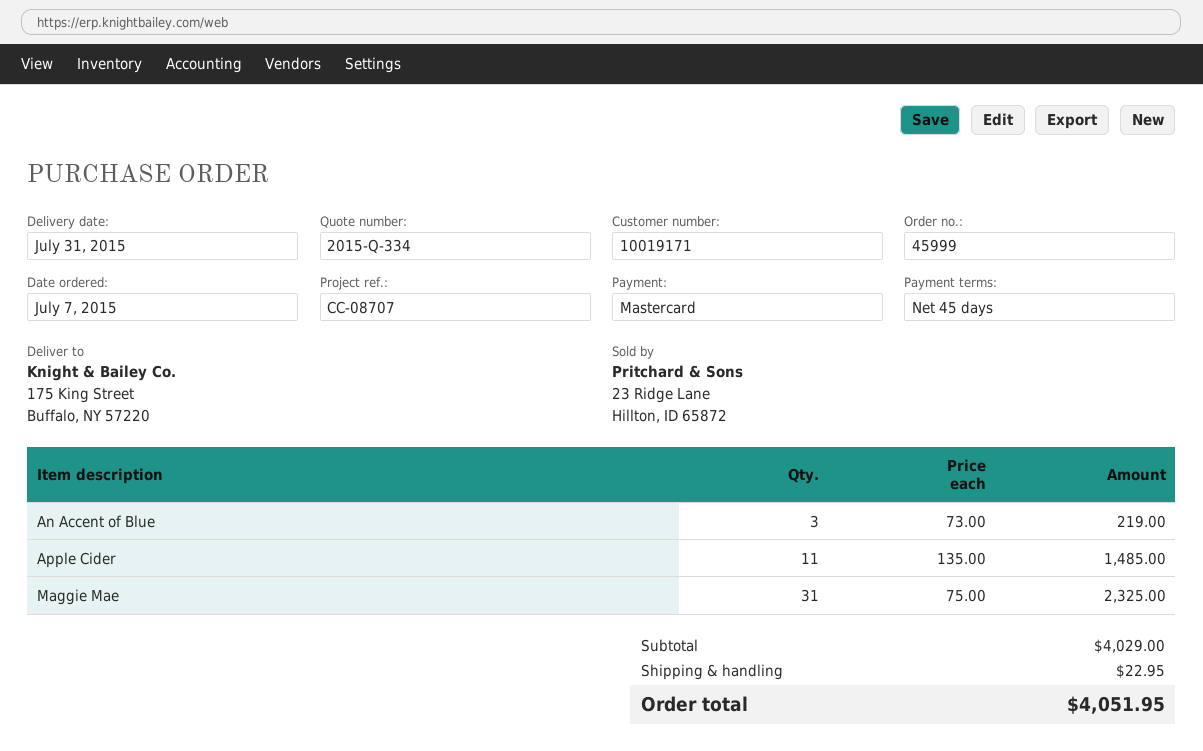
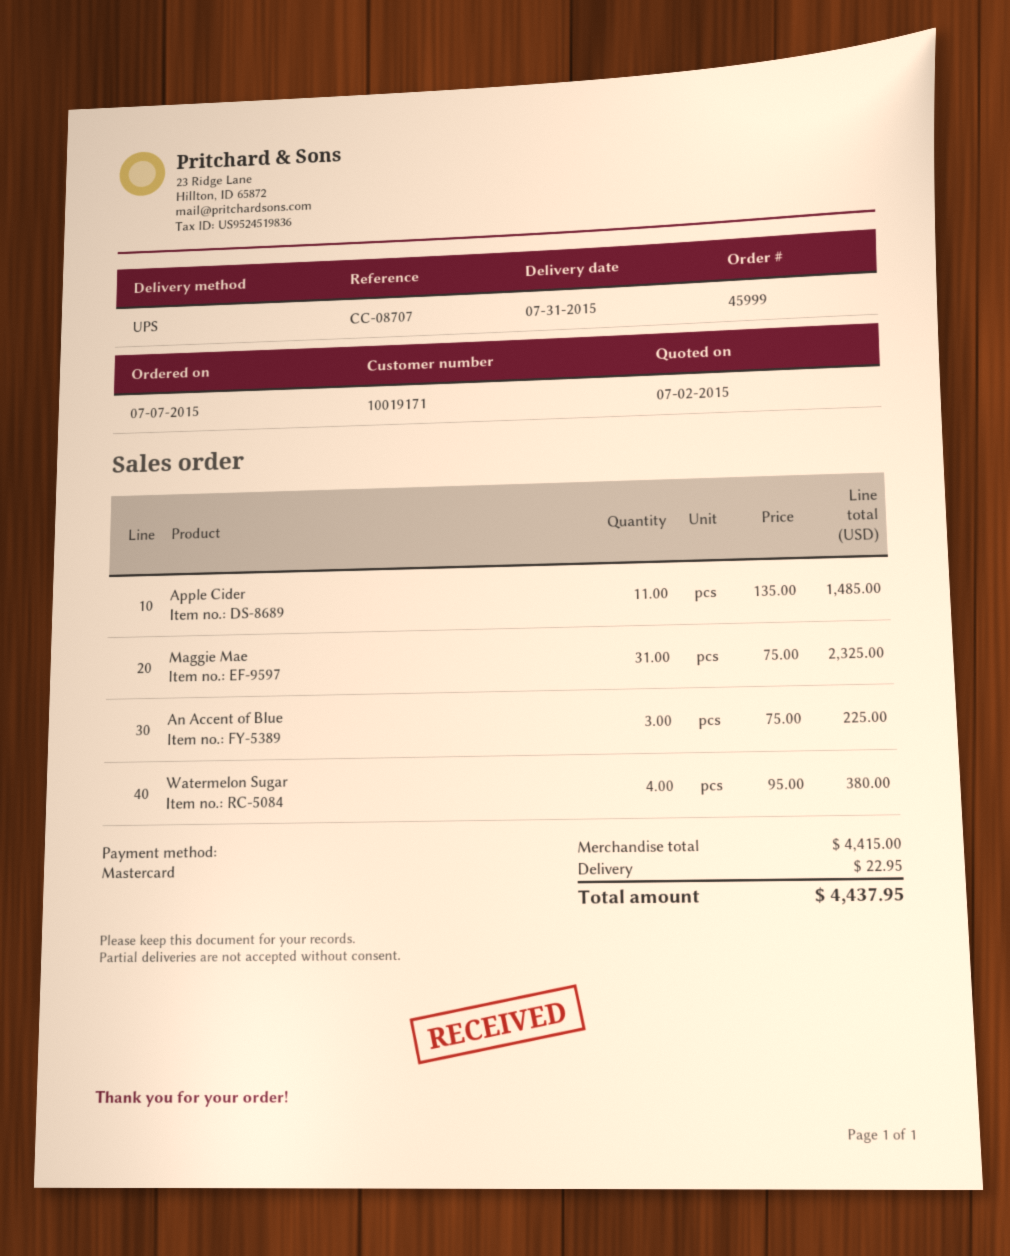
An Accent of Blue: 3 x 73.00 = 219.00 -> 3 x 75.00 = 225.00
Watermelon Sugar: none -> 4 x 95.00 = 380.00
subtotal: 4029.00 -> 4415.00
total: 4051.95 -> 4437.95

